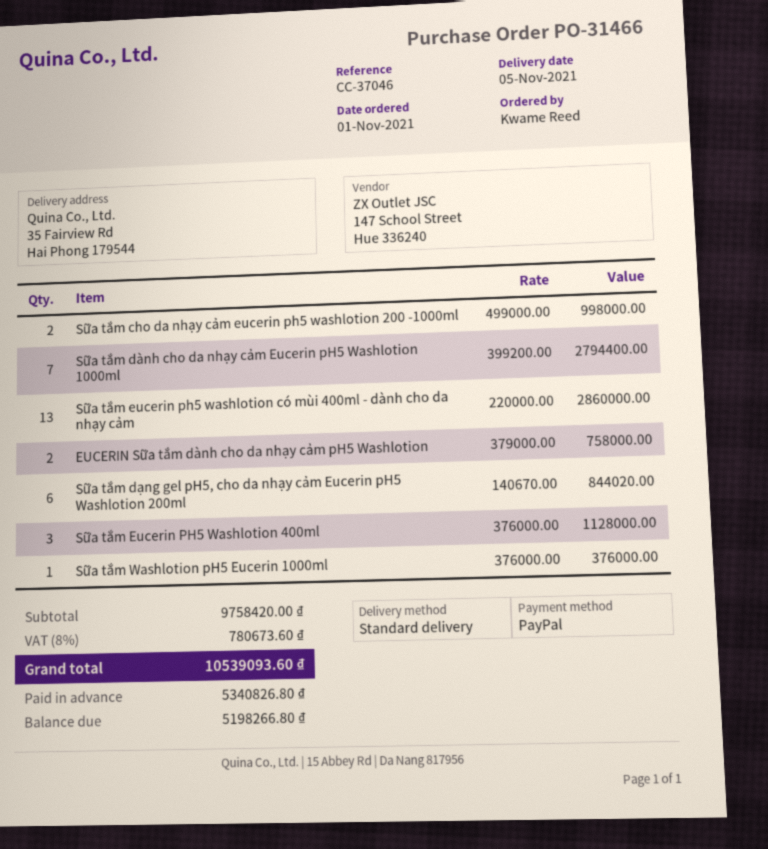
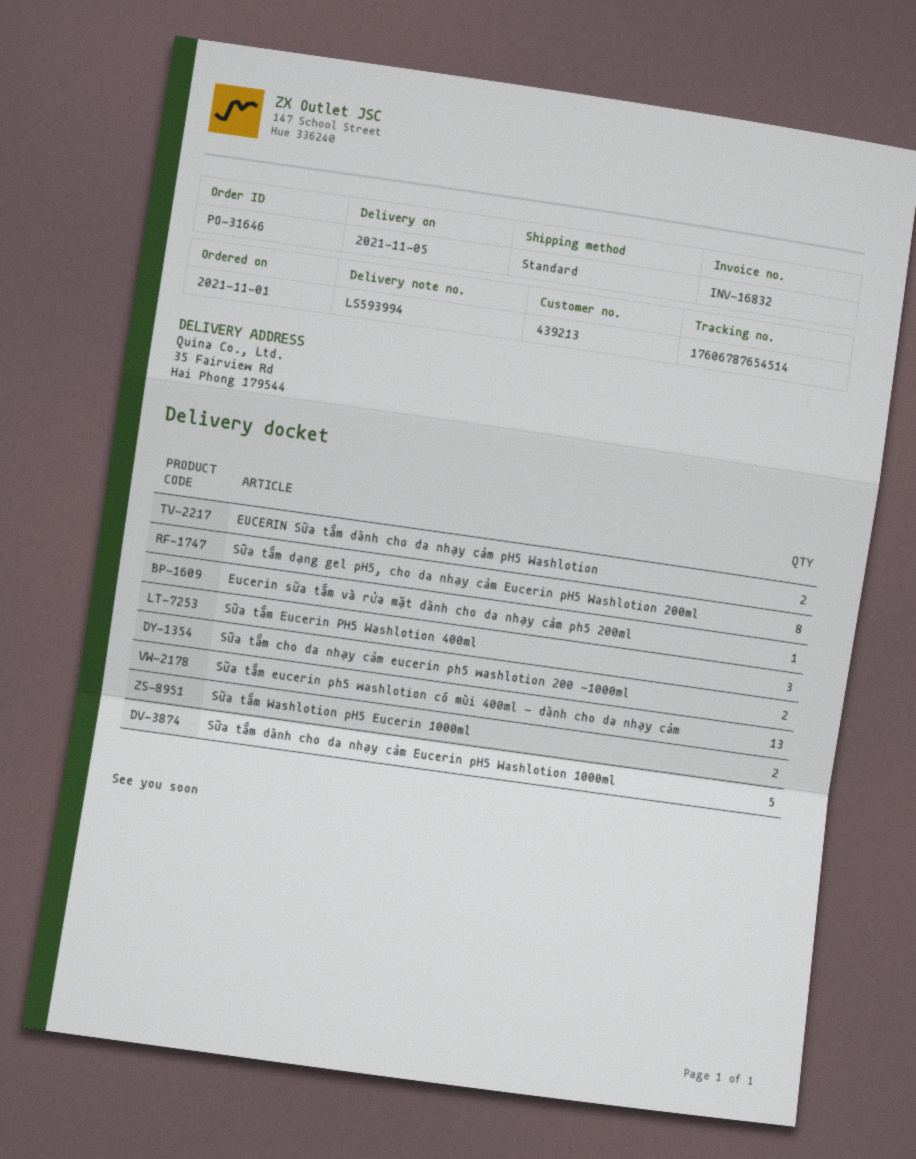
order number: PO-31466 -> PO-31646
Sữa tắm dành cho da nhạy cảm Eucerin pH5 Washlotion 1000ml: 7 -> 5
Sữa tắm dạng gel pH5, cho da nhạy cảm Eucerin pH5 Washlotion 200ml: 6 -> 8
Sữa tắm Washlotion pH5 Eucerin 1000ml: 1 -> 2
Eucerin sữa tắm và rửa mặt dành cho da nhạy cảm ph5 200ml: none -> 1

